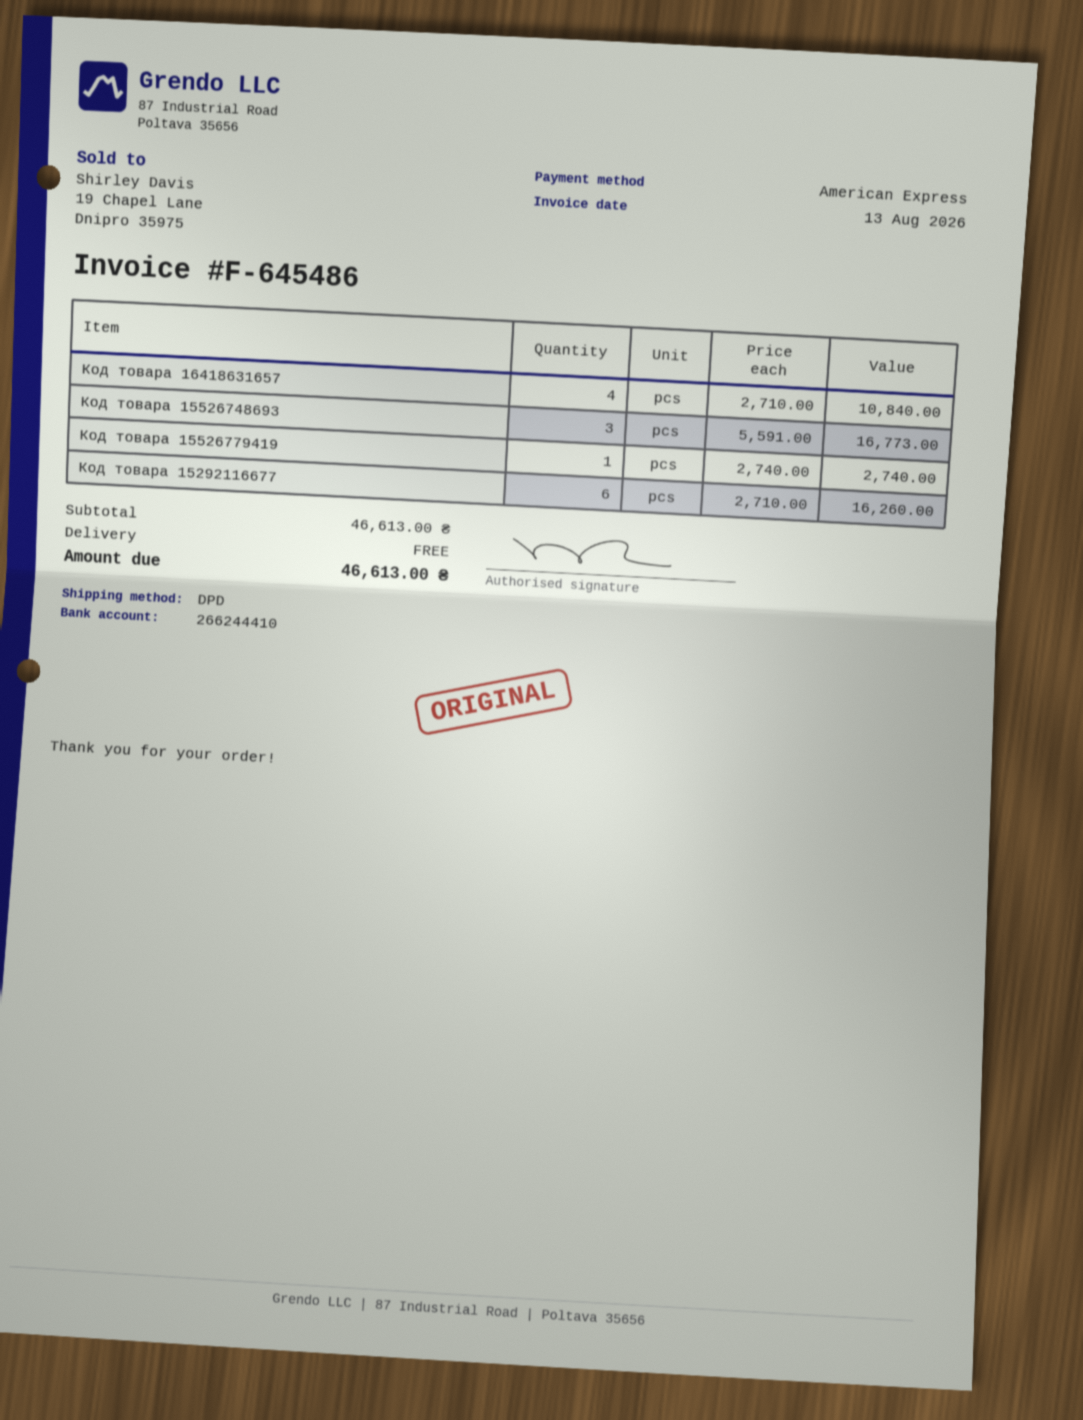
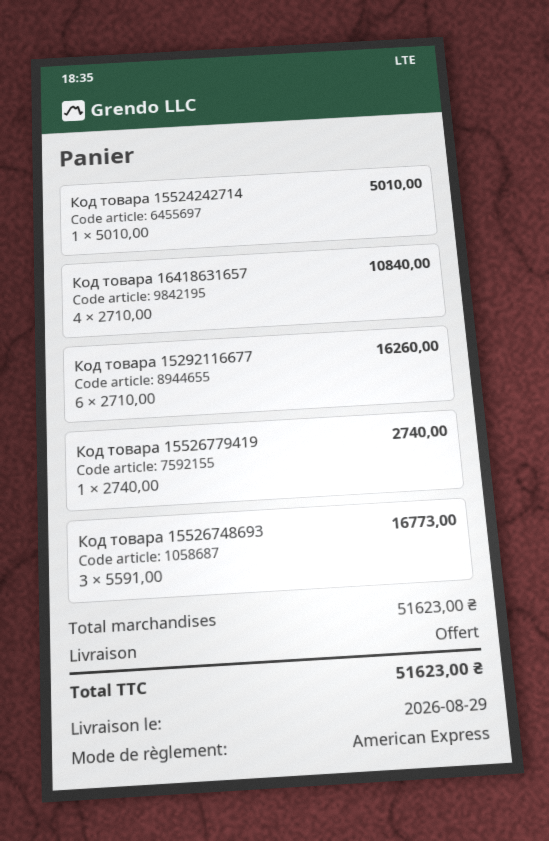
Код товара 15524242714: none -> 1 x 5010.00 = 5010.00
subtotal: 46613.00 -> 51623.00
total: 46613.00 -> 51623.00

